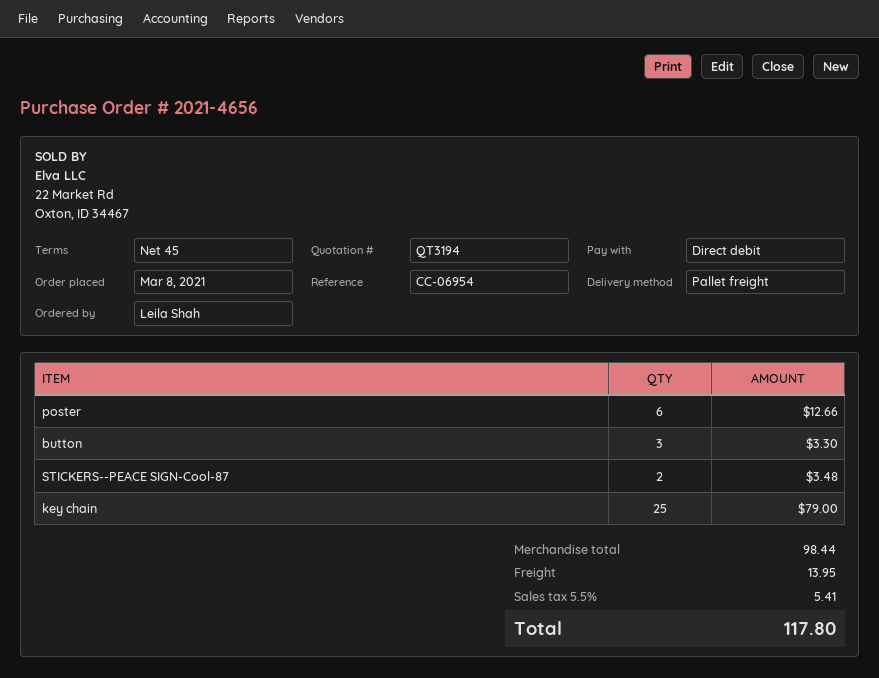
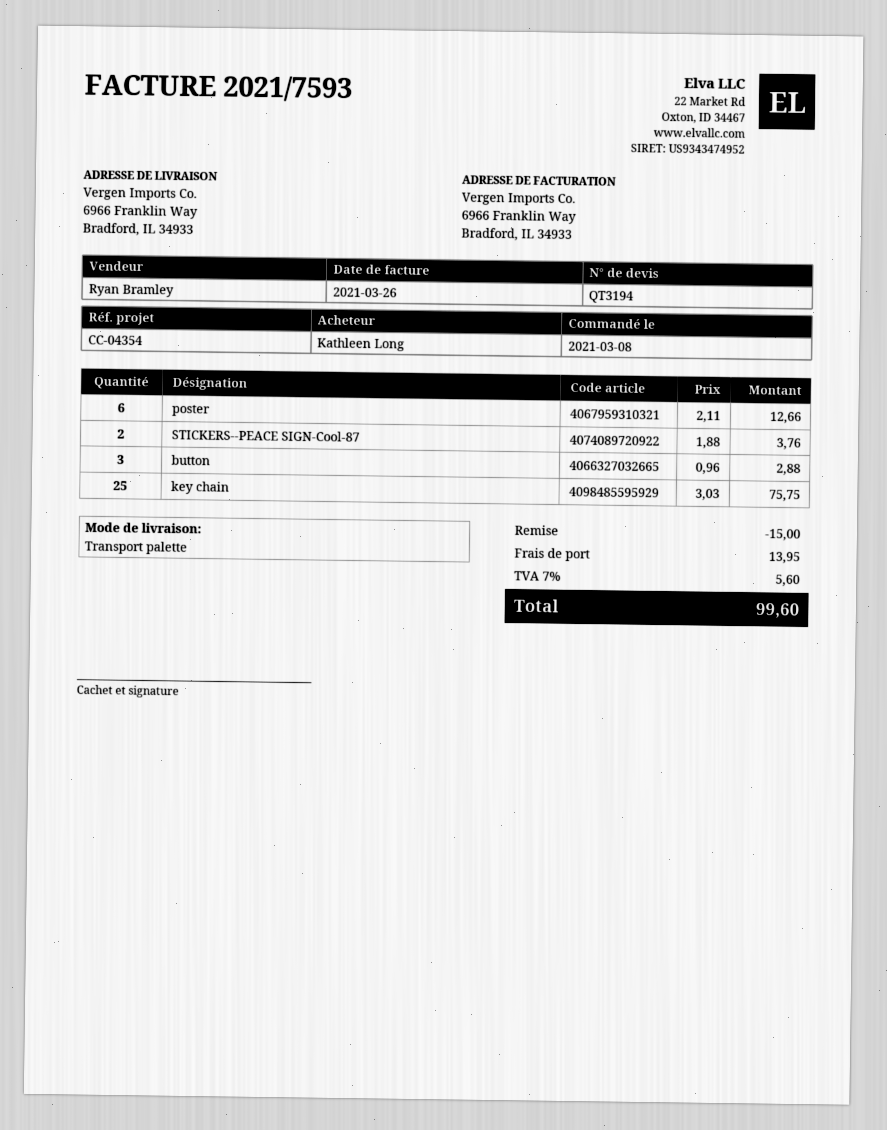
reference: CC-06954 -> CC-04354
ordered by: Leila Shah -> Kathleen Long
button: 3 for 3.30 -> 3 for 2.88
STICKERS--PEACE SIGN-Cool-87: 2 for 3.48 -> 2 for 3.76
key chain: 25 for 79.00 -> 25 for 75.75
discount: none -> 15.00
tax: 5.5% = 5.41 -> 7% = 5.60
total: 117.80 -> 99.60

